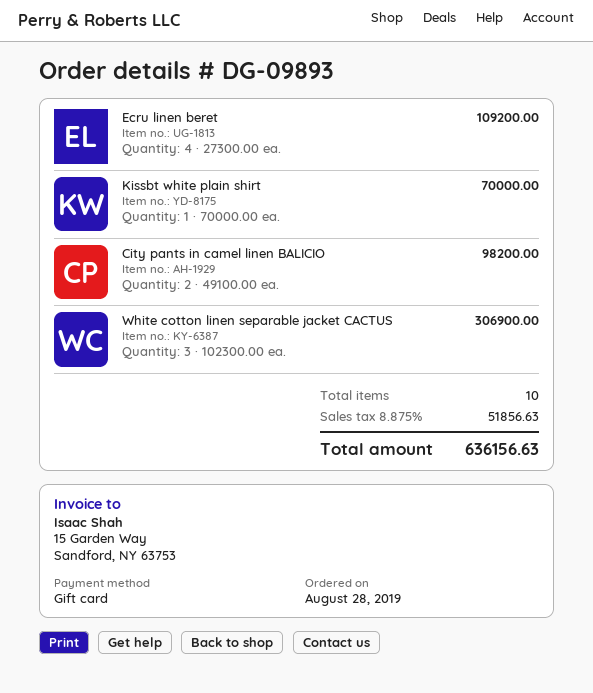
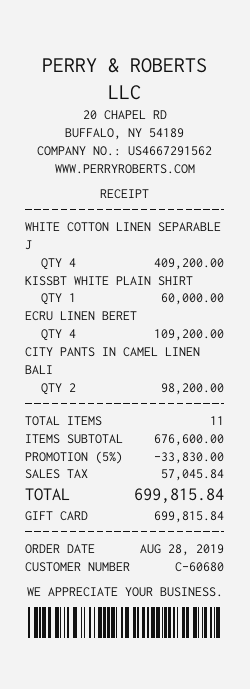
Kissbt white plain shirt: 1 for 70000.00 -> 1 for 60000.00
White cotton linen separable jacket CACTUS: 3 for 306900.00 -> 4 for 409200.00
total quantity: 10 -> 11
discount: none -> 5% = 33830.00
tax: 51856.63 -> 57045.84
total: 636156.63 -> 699815.84

